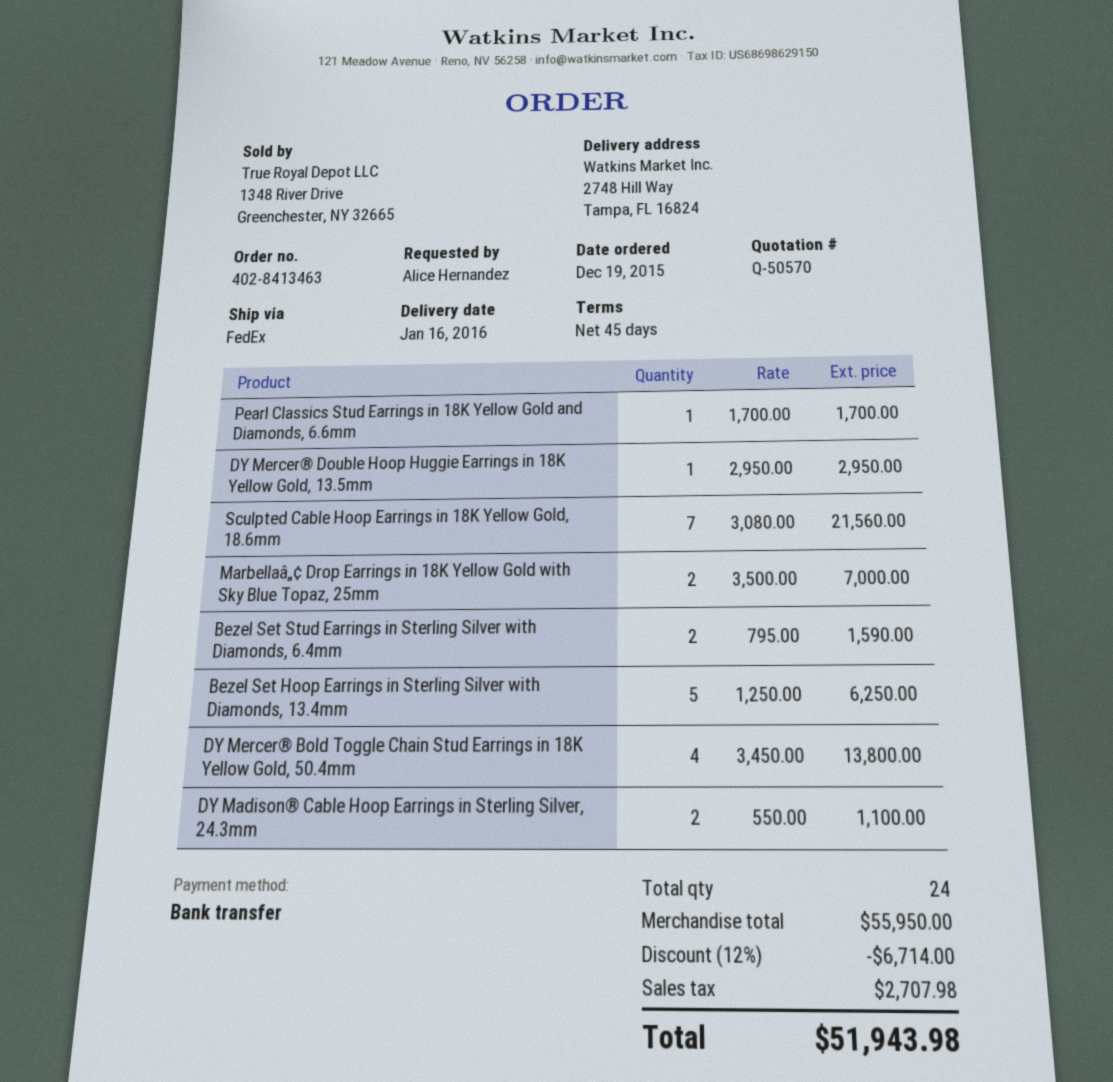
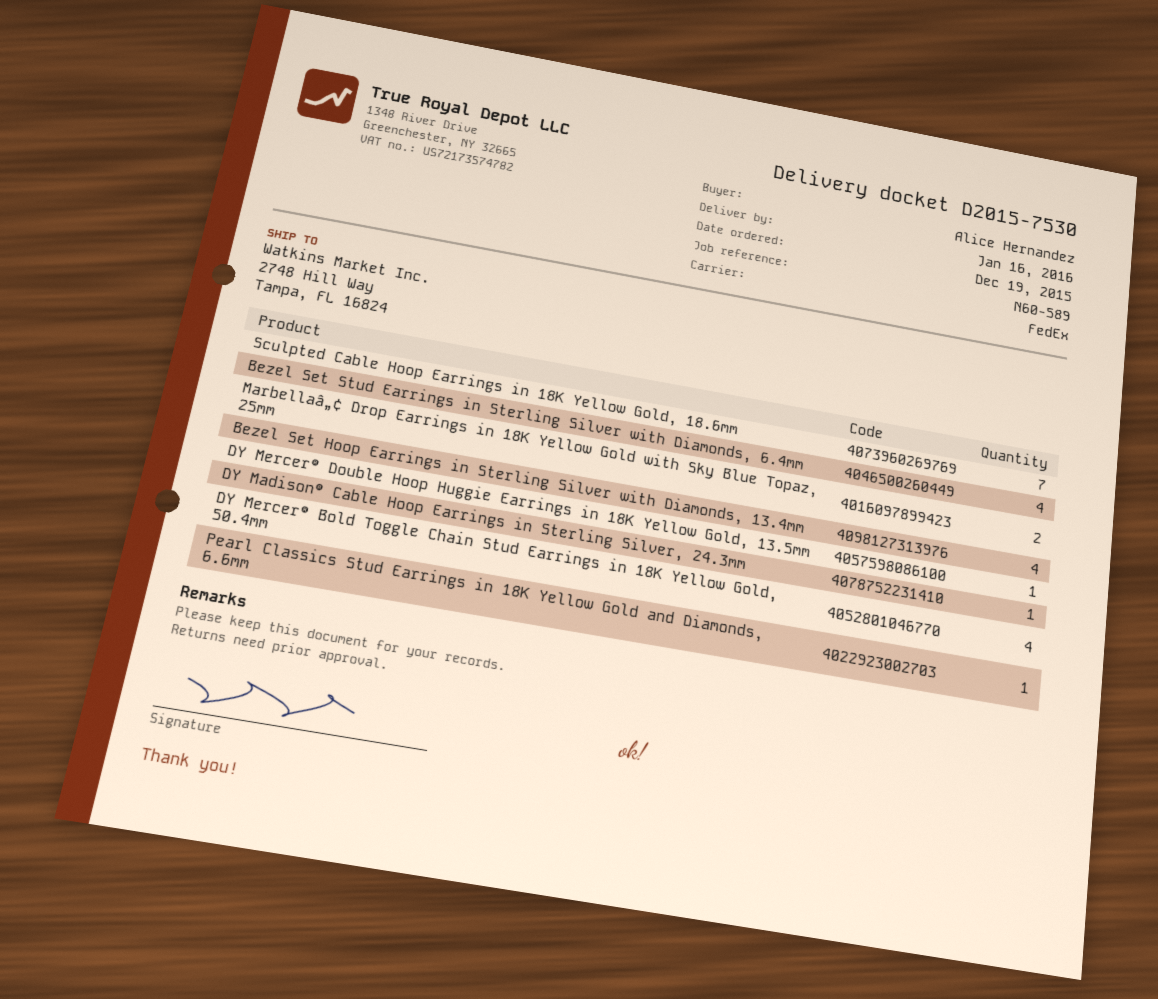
Bezel Set Stud Earrings in Sterling Silver with Diamonds, 6.4mm: 2 -> 4
Bezel Set Hoop Earrings in Sterling Silver with Diamonds, 13.4mm: 5 -> 4
DY Madison® Cable Hoop Earrings in Sterling Silver, 24.3mm: 2 -> 1

